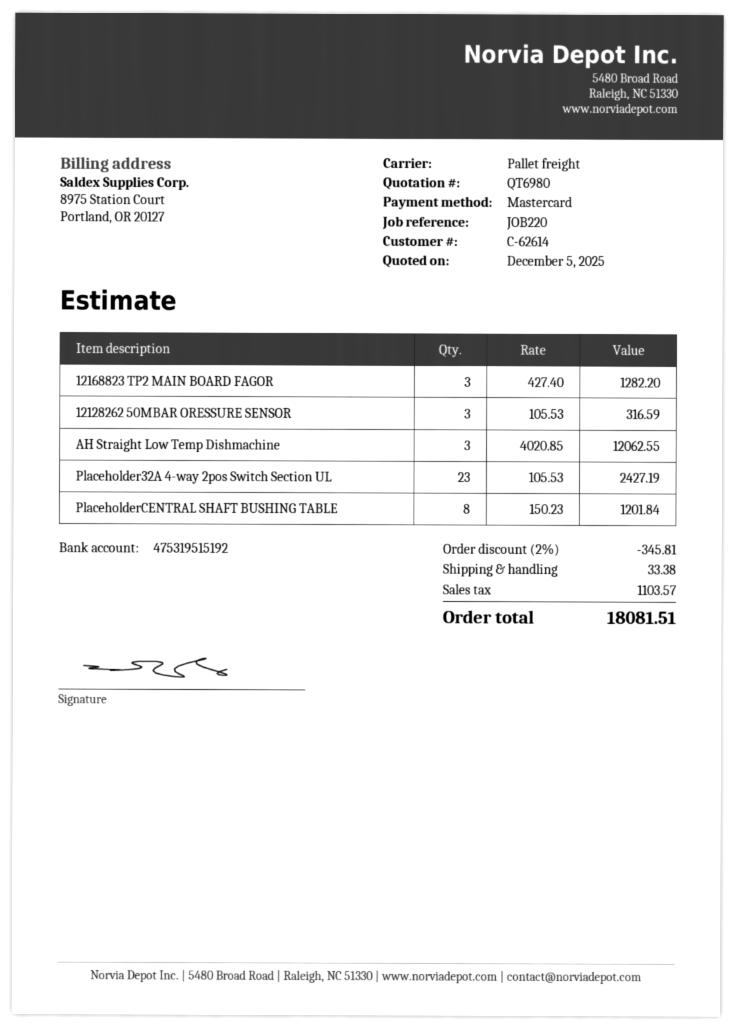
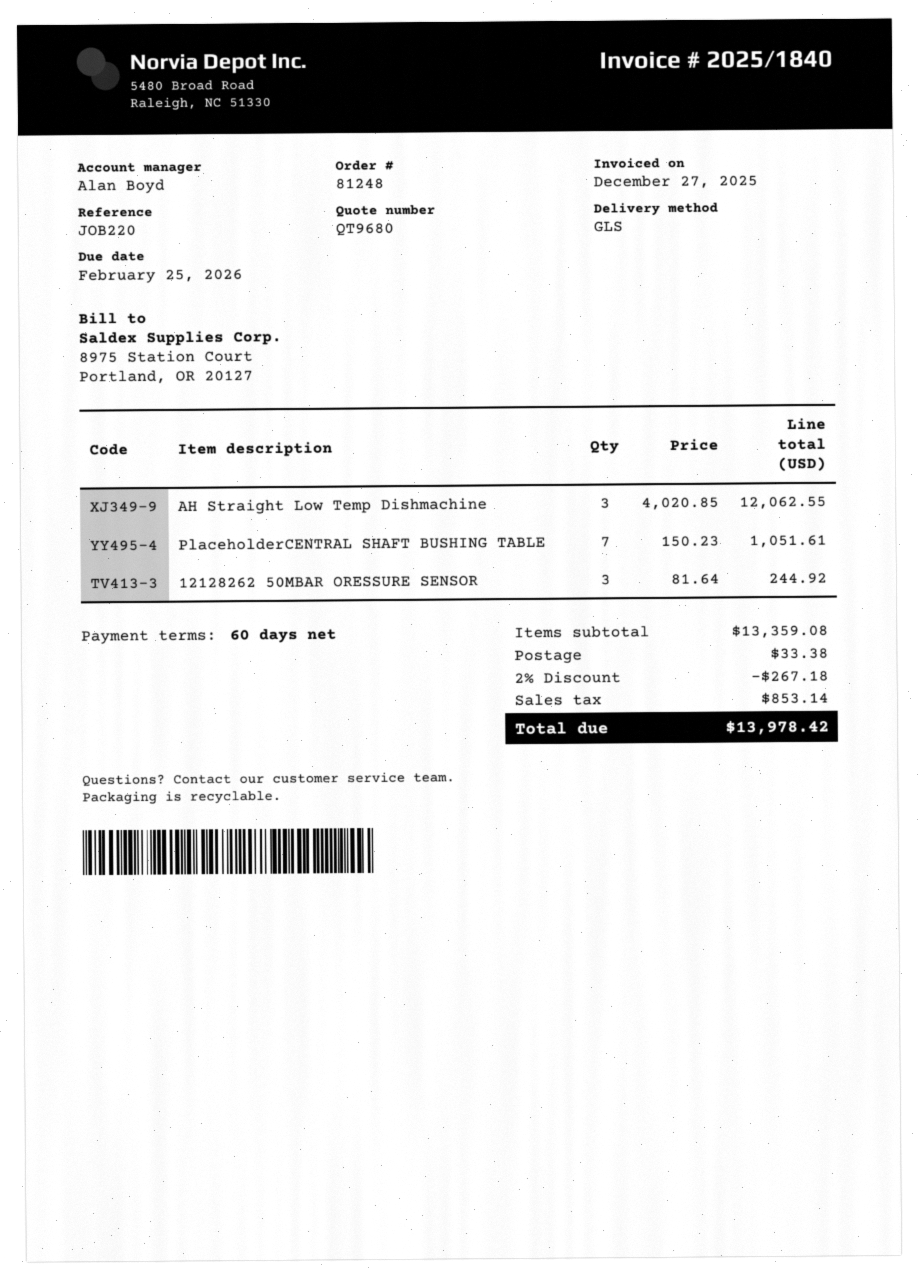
quote number: QT6980 -> QT9680
shipping method: pallet freight -> GLS
12168823 TP2 MAIN BOARD FAGOR: 3 x 427.40 = 1282.20 -> none
12128262 50MBAR ORESSURE SENSOR: 3 x 105.53 = 316.59 -> 3 x 81.64 = 244.92
Placeholder32A 4-way 2pos Switch Section UL: 23 x 105.53 = 2427.19 -> none
PlaceholderCENTRAL SHAFT BUSHING TABLE: 8 x 150.23 = 1201.84 -> 7 x 150.23 = 1051.61
discount: 2% = 345.81 -> 2% = 267.18
tax: 1103.57 -> 853.14
total: 18081.51 -> 13978.42

